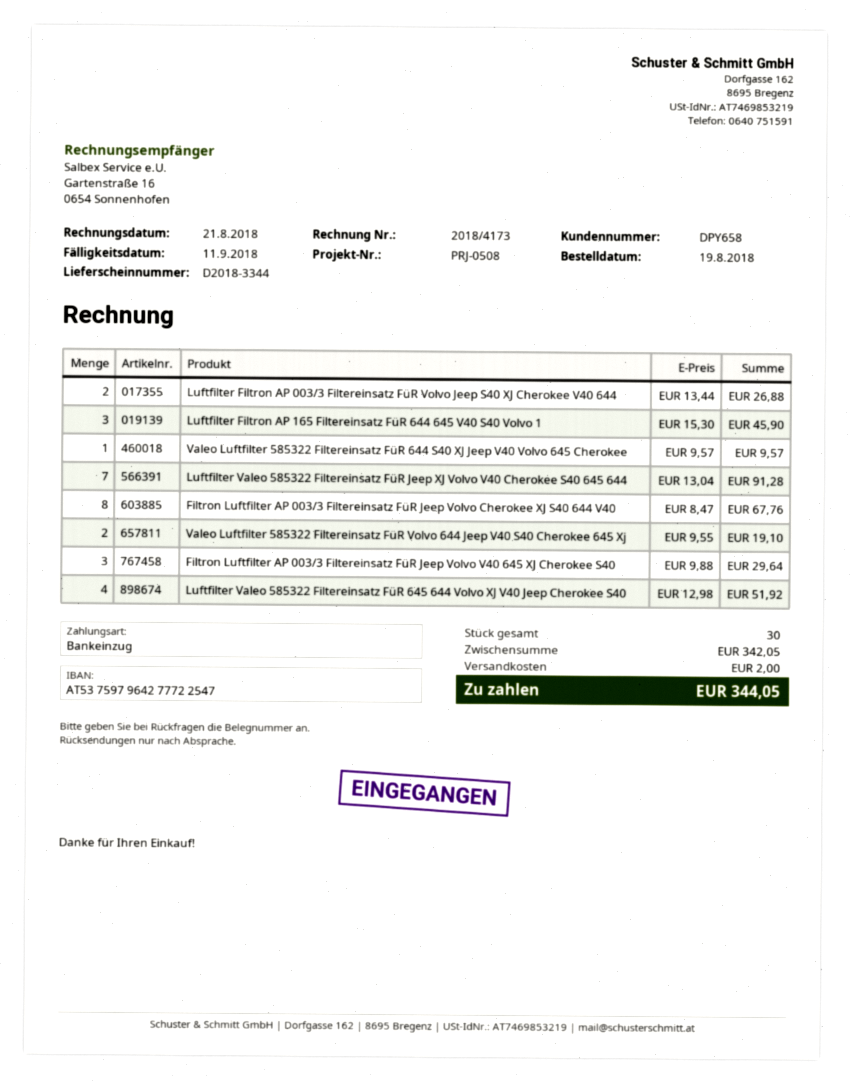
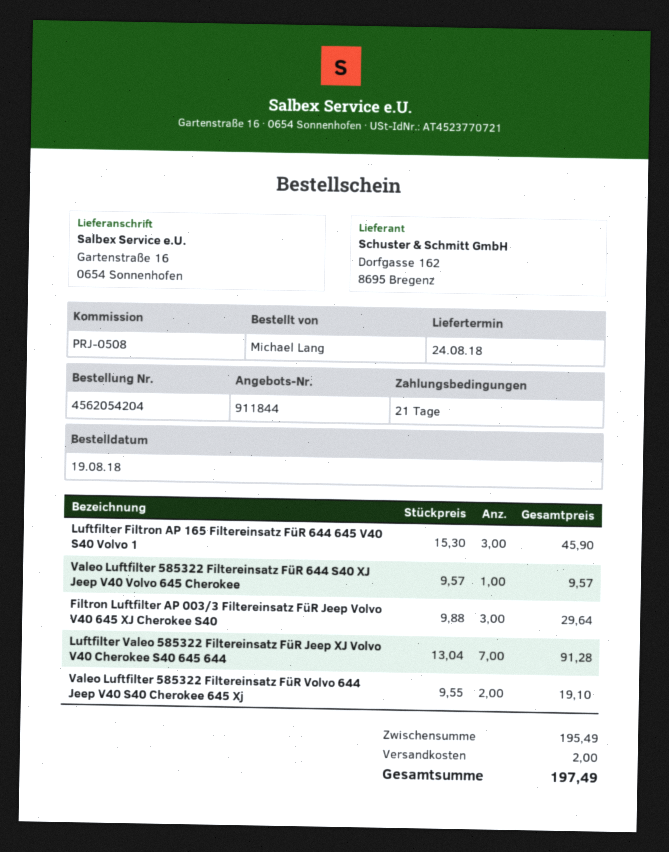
Luftfilter Filtron AP 003/3 Filtereinsatz FüR Volvo Jeep S40 XJ Cherokee V40 644: 2 x 13.44 = 26.88 -> none
Filtron Luftfilter AP 003/3 Filtereinsatz FüR Jeep Volvo Cherokee XJ S40 644 V40: 8 x 8.47 = 67.76 -> none
Luftfilter Valeo 585322 Filtereinsatz FüR 645 644 Volvo XJ V40 Jeep Cherokee S40: 4 x 12.98 = 51.92 -> none
subtotal: 342.05 -> 195.49
total: 344.05 -> 197.49

